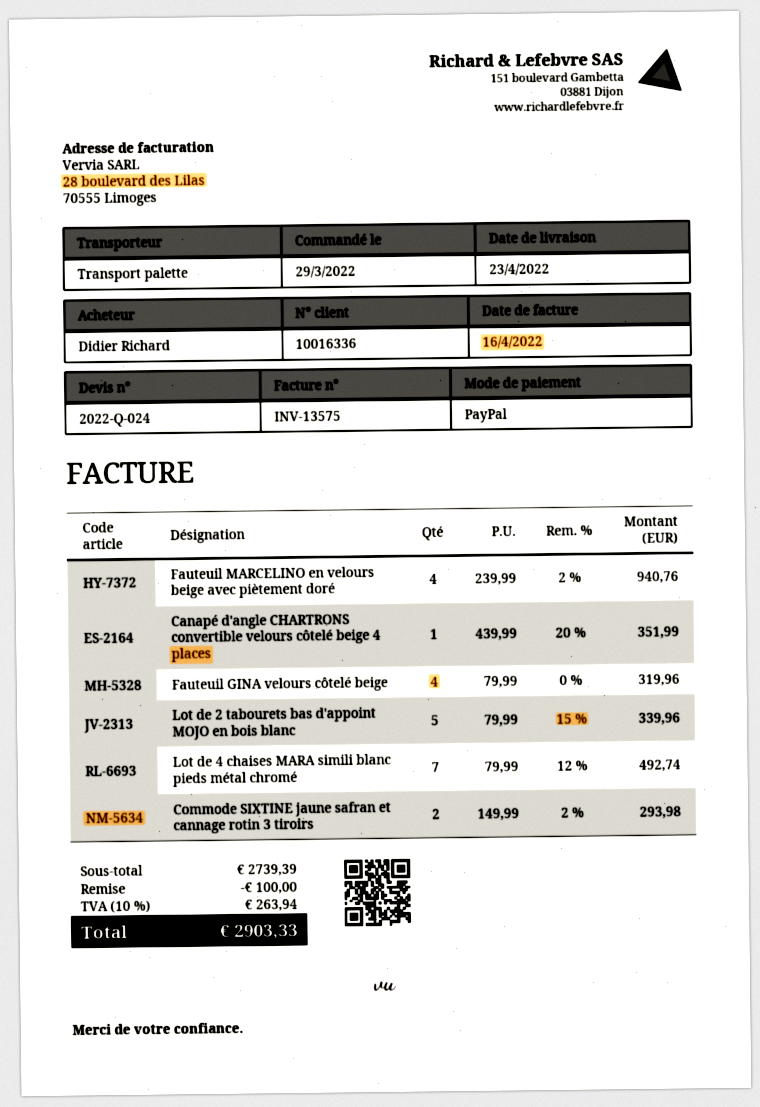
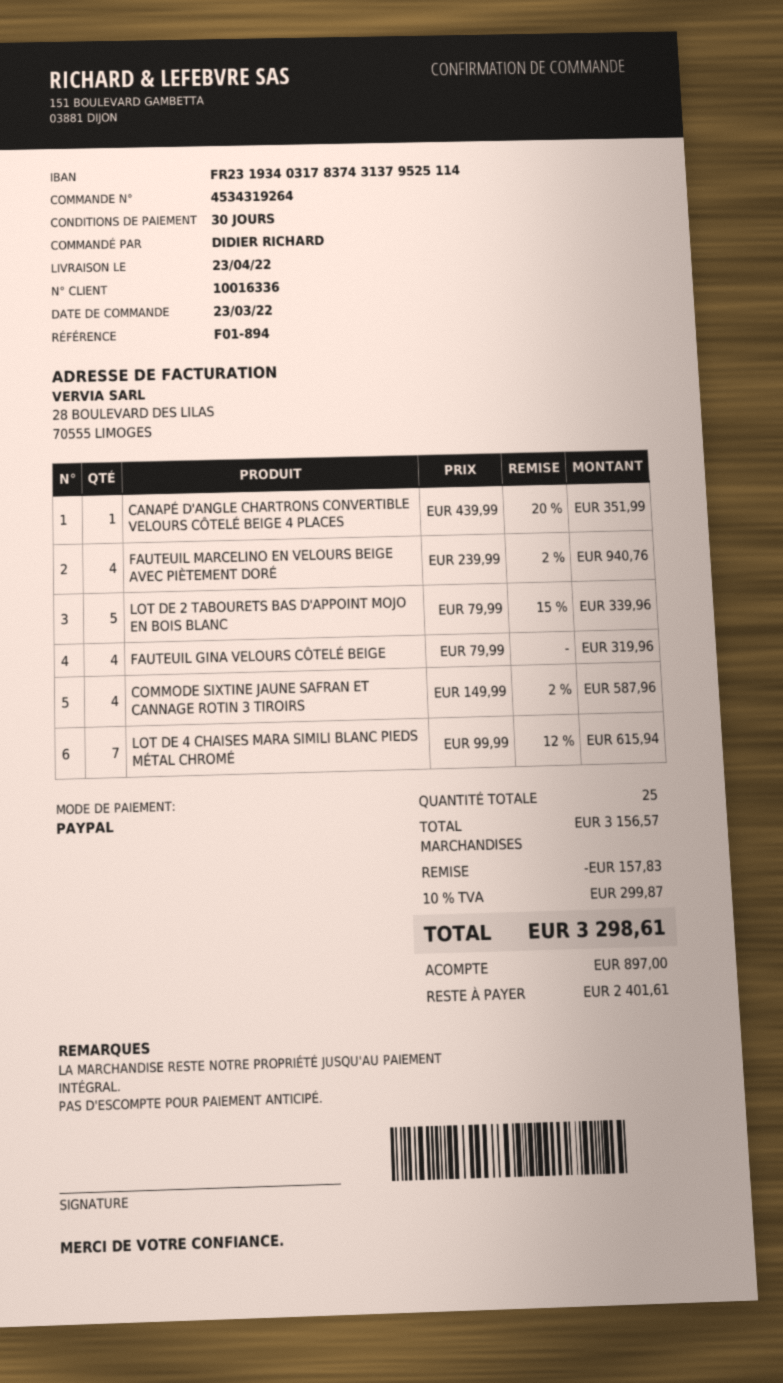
order date: 2022-03-29 -> 2022-03-23
Lot de 4 chaises MARA simili blanc pieds métal chromé: 7 x 79.99 - 12% = 492.74 -> 7 x 99.99 - 12% = 615.94
Commode SIXTINE jaune safran et cannage rotin 3 tiroirs: 2 x 149.99 - 2% = 293.98 -> 4 x 149.99 - 2% = 587.96
subtotal: 2739.39 -> 3156.57
discount: 100.00 -> 157.83
tax: 10% = 263.94 -> 10% = 299.87
total: 2903.33 -> 3298.61

